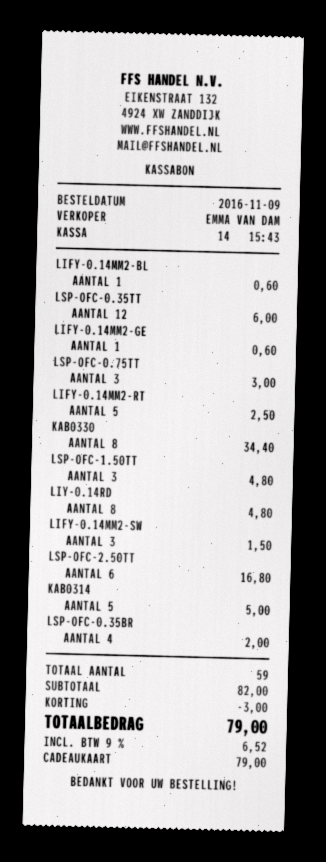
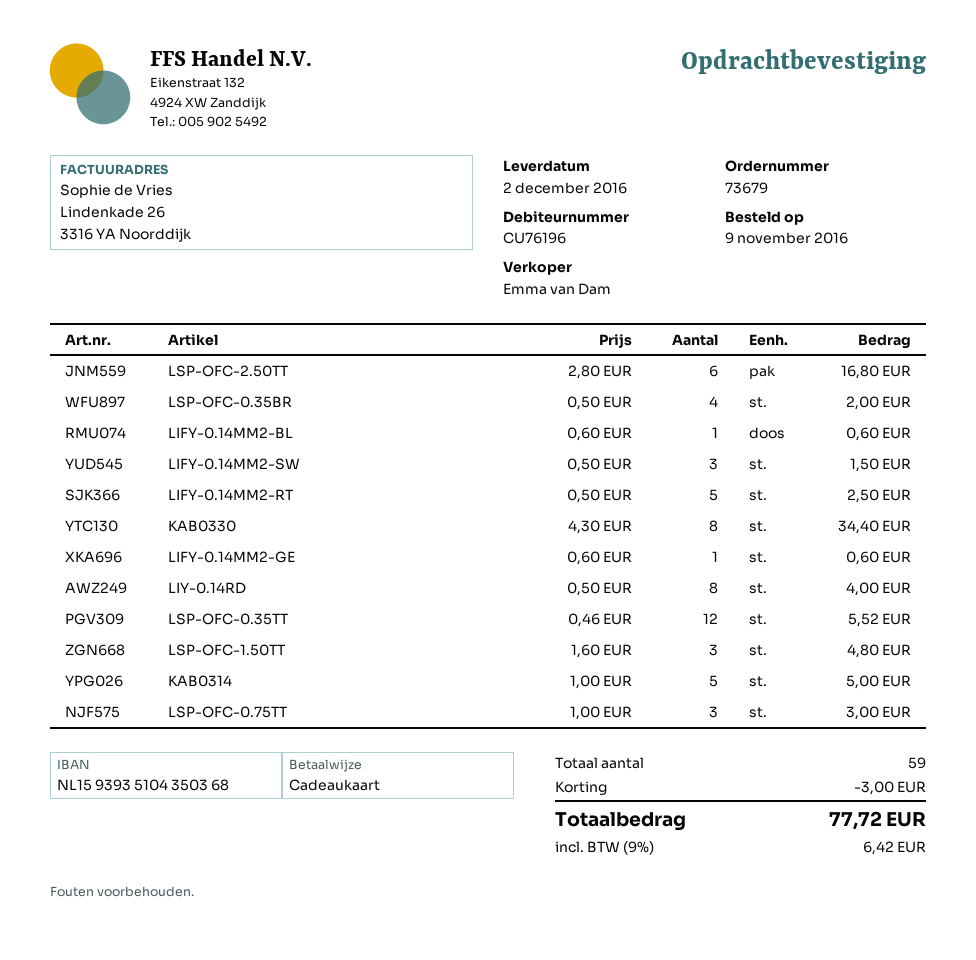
LSP-OFC-0.35TT: 12 for 6.00 -> 12 for 5.52
LIY-0.14RD: 8 for 4.80 -> 8 for 4.00
tax: 9% = 6.52 -> 9% = 6.42
total: 79.00 -> 77.72

